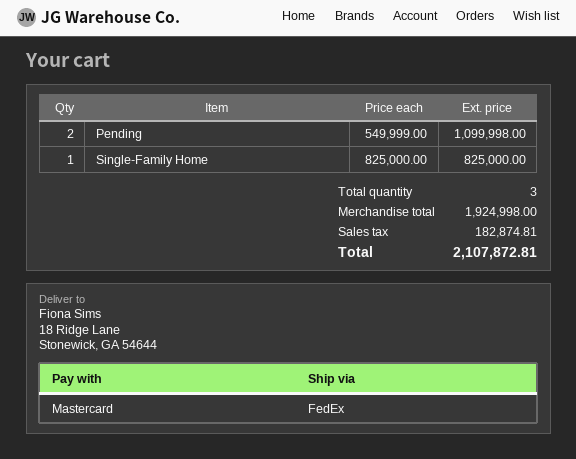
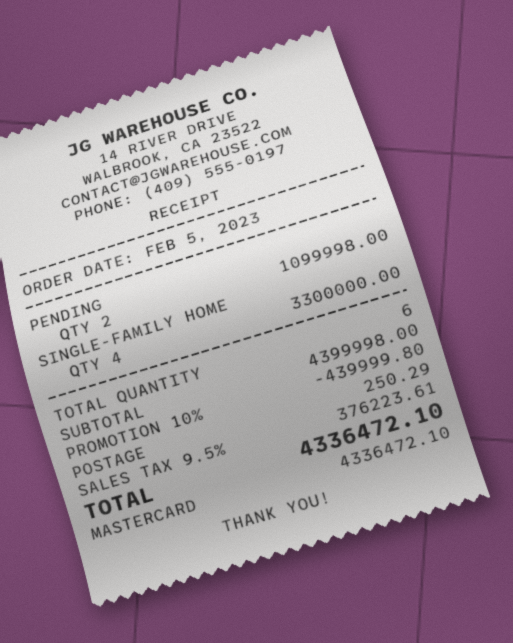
Single-Family Home: 1 for 825000.00 -> 4 for 3300000.00
total quantity: 3 -> 6
subtotal: 1924998.00 -> 4399998.00
discount: none -> 10% = 439999.80
shipping: none -> 250.29
tax: 182874.81 -> 376223.61
total: 2107872.81 -> 4336472.10

